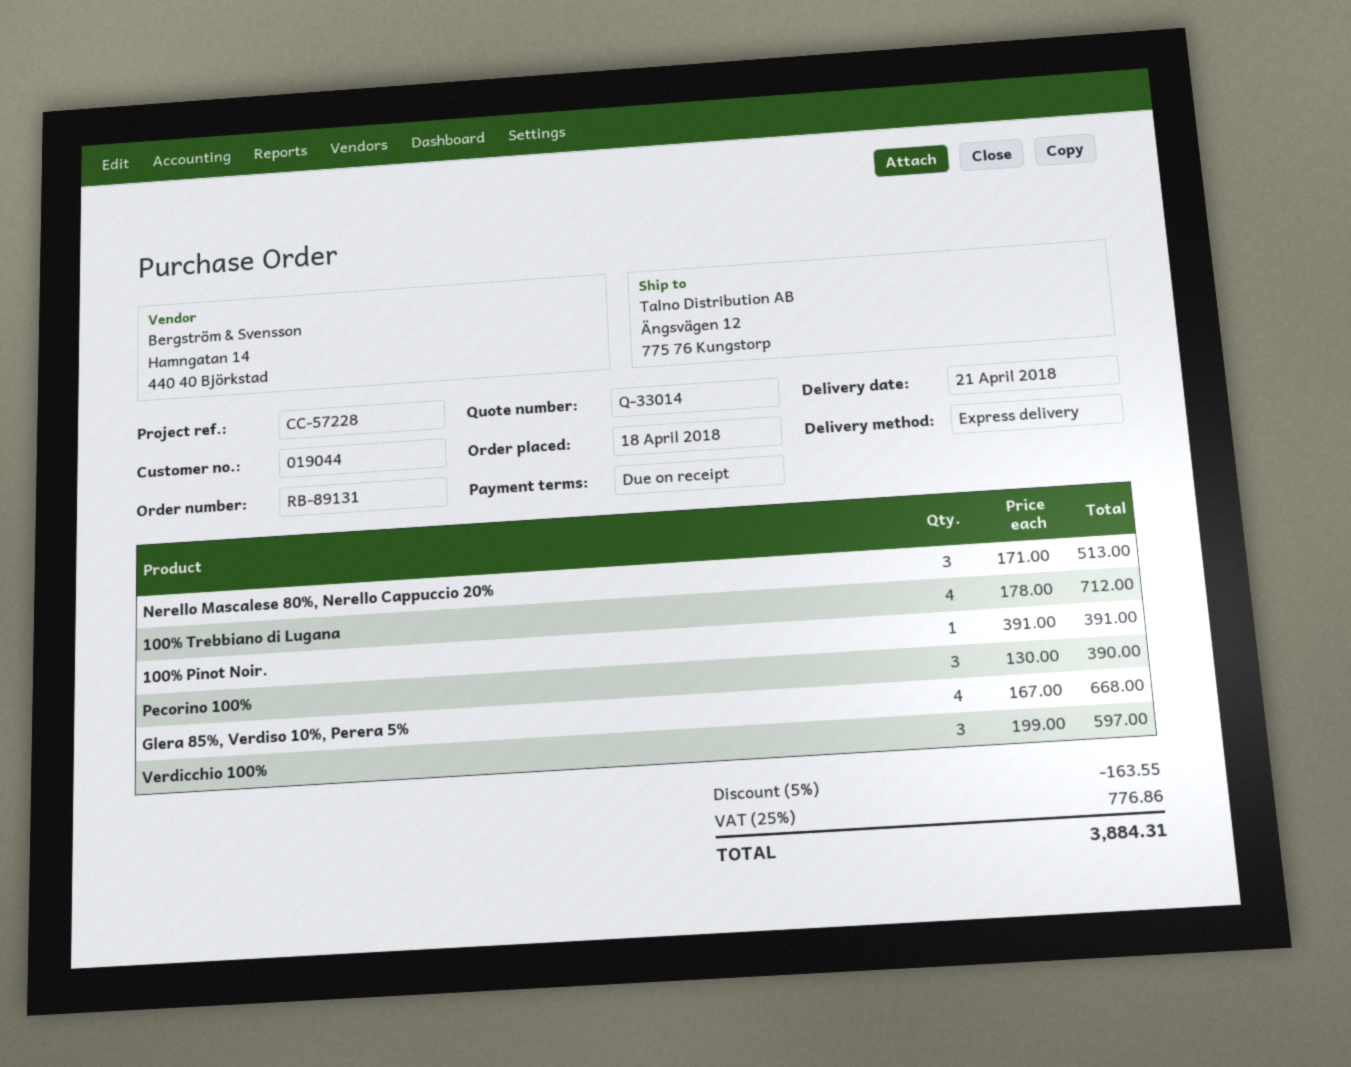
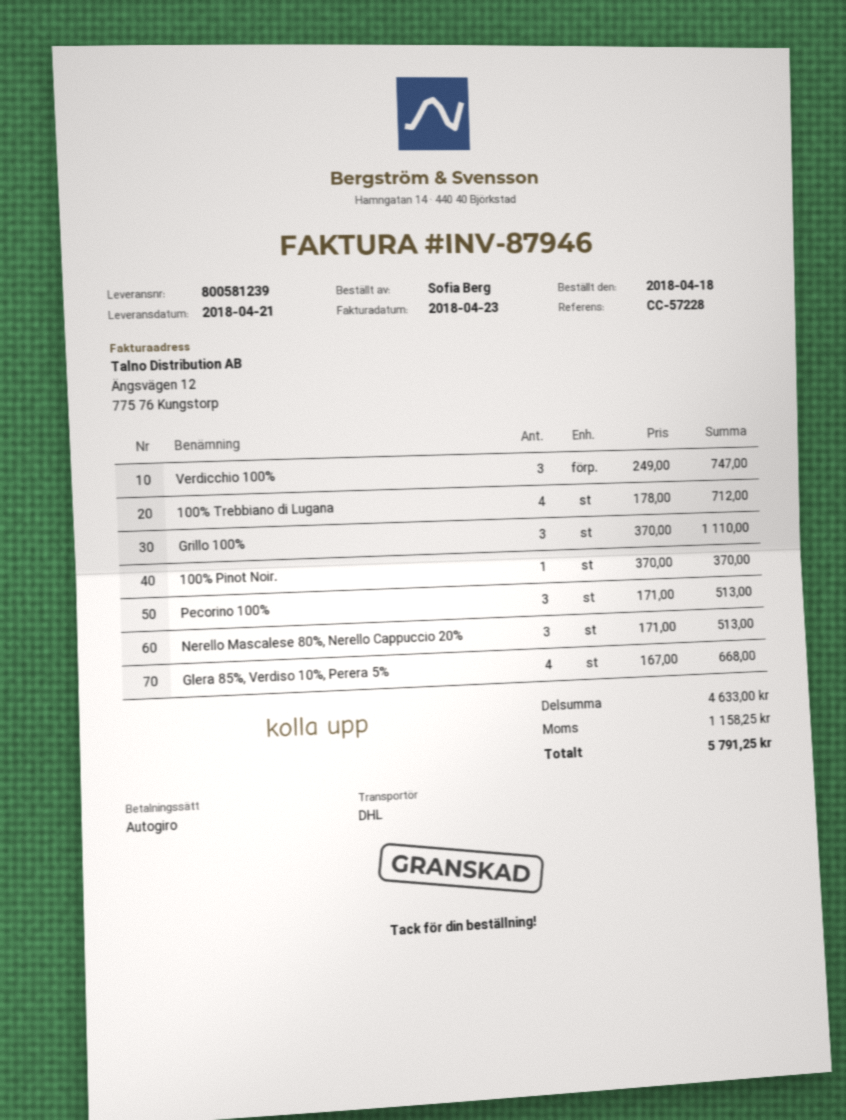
shipping method: express -> DHL
100% Pinot Noir.: 1 x 391.00 = 391.00 -> 1 x 370.00 = 370.00
Pecorino 100%: 3 x 130.00 = 390.00 -> 3 x 171.00 = 513.00
Verdicchio 100%: 3 x 199.00 = 597.00 -> 3 x 249.00 = 747.00
Grillo 100%: none -> 3 x 370.00 = 1110.00
discount: 5% = 163.55 -> none
tax: 776.86 -> 1158.25
total: 3884.31 -> 5791.25

